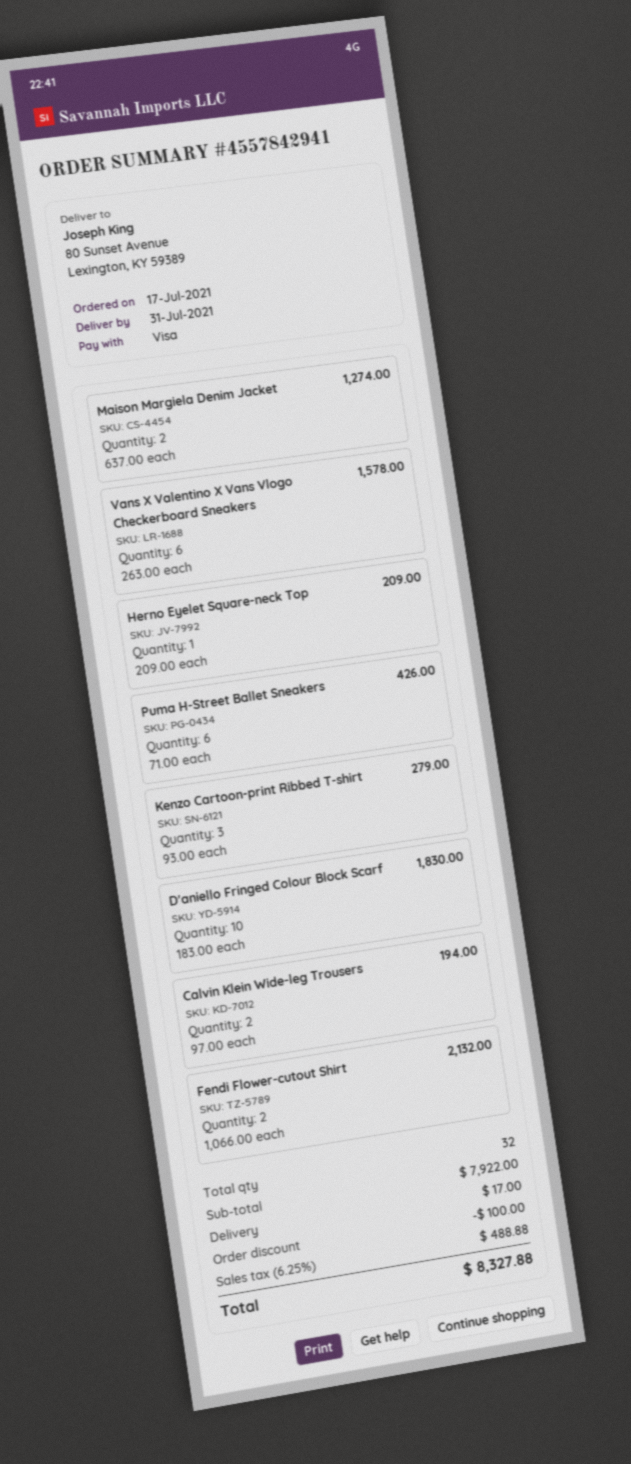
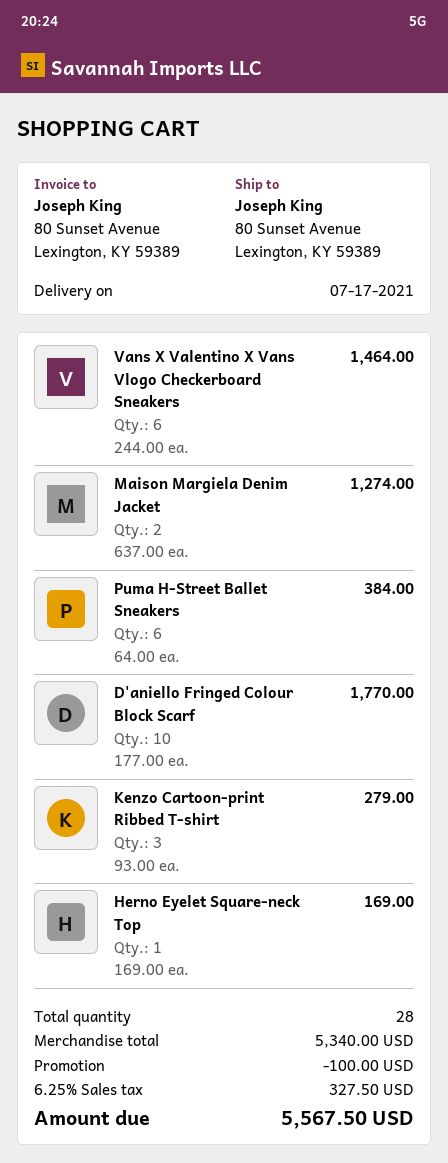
delivery date: 2021-07-31 -> 2021-07-17
Vans X Valentino X Vans Vlogo Checkerboard Sneakers: 6 x 263.00 = 1578.00 -> 6 x 244.00 = 1464.00
Herno Eyelet Square-neck Top: 1 x 209.00 = 209.00 -> 1 x 169.00 = 169.00
Puma H-Street Ballet Sneakers: 6 x 71.00 = 426.00 -> 6 x 64.00 = 384.00
D'aniello Fringed Colour Block Scarf: 10 x 183.00 = 1830.00 -> 10 x 177.00 = 1770.00
Calvin Klein Wide-leg Trousers: 2 x 97.00 = 194.00 -> none
Fendi Flower-cutout Shirt: 2 x 1066.00 = 2132.00 -> none
total quantity: 32 -> 28
subtotal: 7922.00 -> 5340.00
shipping: 17.00 -> none
tax: 6.25% = 488.88 -> 6.25% = 327.50
total: 8327.88 -> 5567.50

